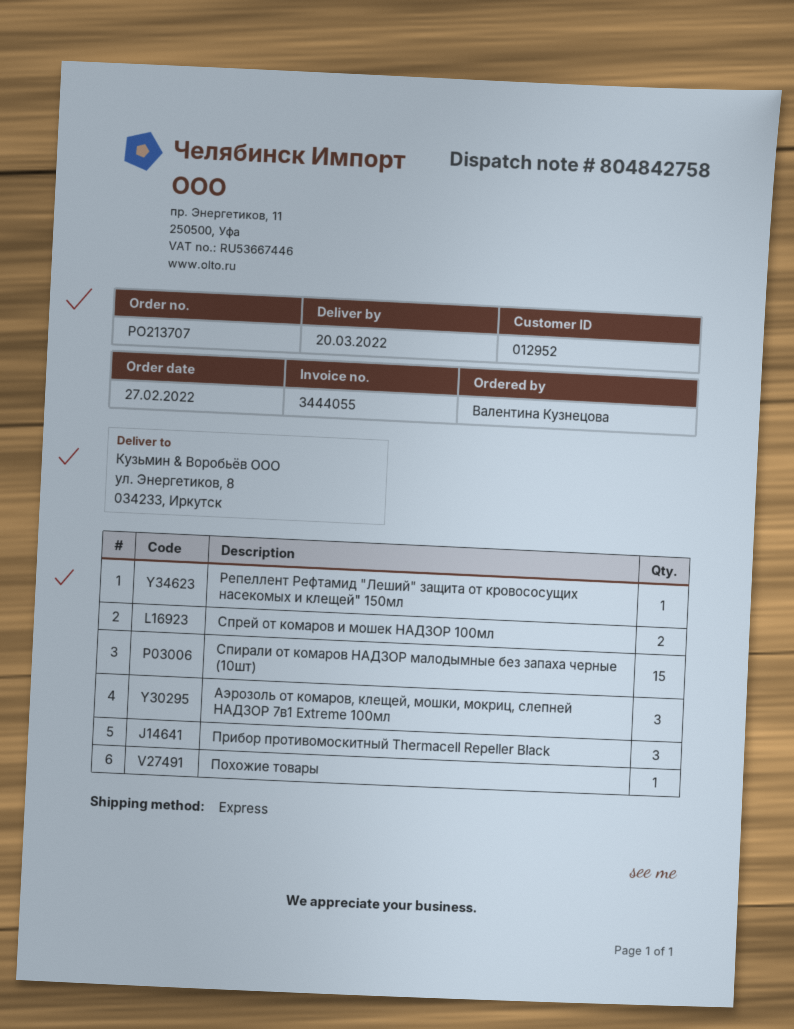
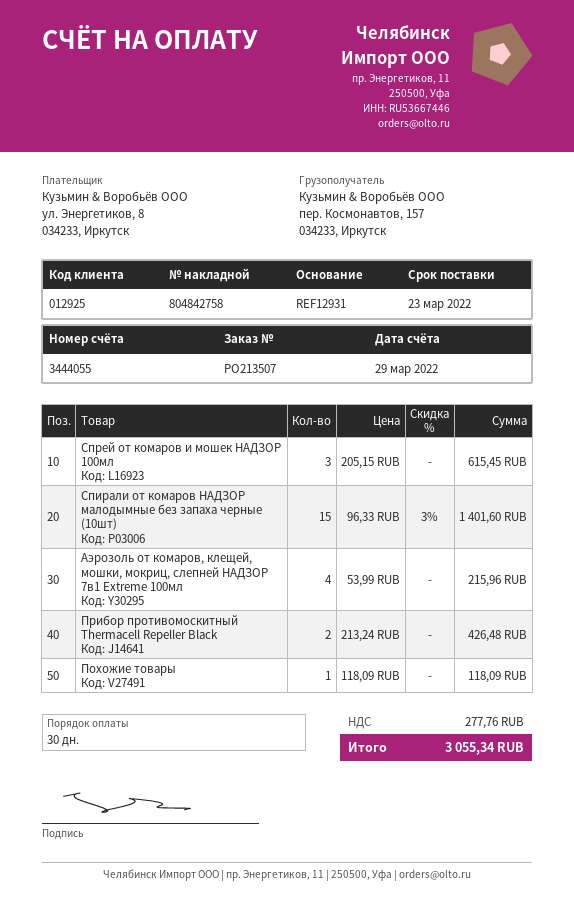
order number: PO213707 -> PO213507
delivery date: 2022-03-20 -> 2022-03-23
customer number: 012952 -> 012925
ship to: ул. Энергетиков, 8, 034233, Иркутск -> пер. Космонавтов, 157, 034233, Иркутск
Репеллент Рефтамид "Леший" защита от кровососущих насекомых и клещей" 150мл: 1 -> none
Спрей от комаров и мошек НАДЗОР 100мл: 2 -> 3
Аэрозоль от комаров, клещей, мошки, мокриц, слепней НАДЗОР 7в1 Extreme 100мл: 3 -> 4
Прибор противомоскитный Thermacell Repeller Black: 3 -> 2

